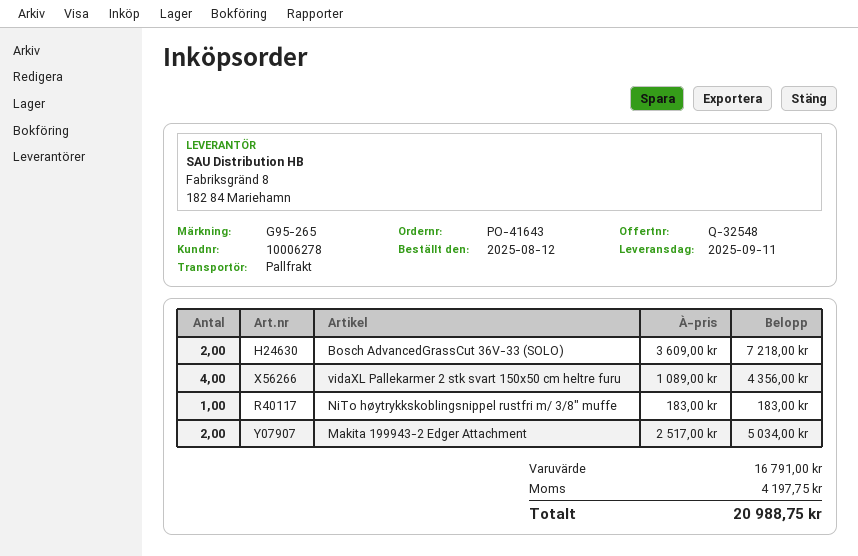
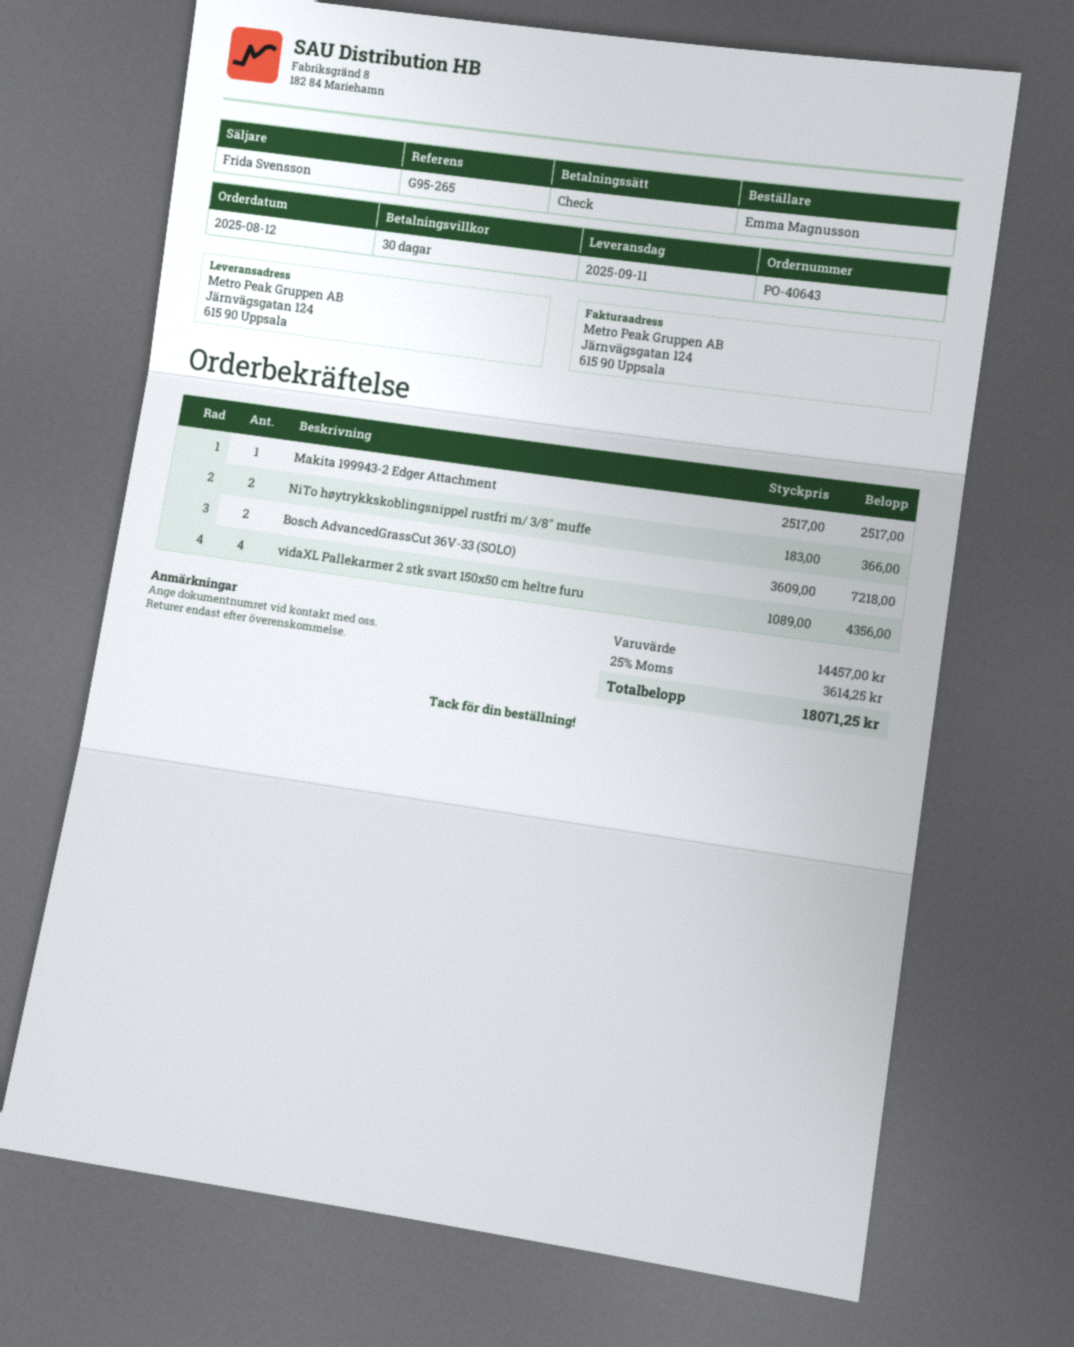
order number: PO-41643 -> PO-40643
NiTo høytrykkskoblingsnippel rustfri m/ 3/8" muffe: 1 x 183.00 = 183.00 -> 2 x 183.00 = 366.00
Makita 199943-2 Edger Attachment: 2 x 2517.00 = 5034.00 -> 1 x 2517.00 = 2517.00
subtotal: 16791.00 -> 14457.00
tax: 4197.75 -> 3614.25
total: 20988.75 -> 18071.25

